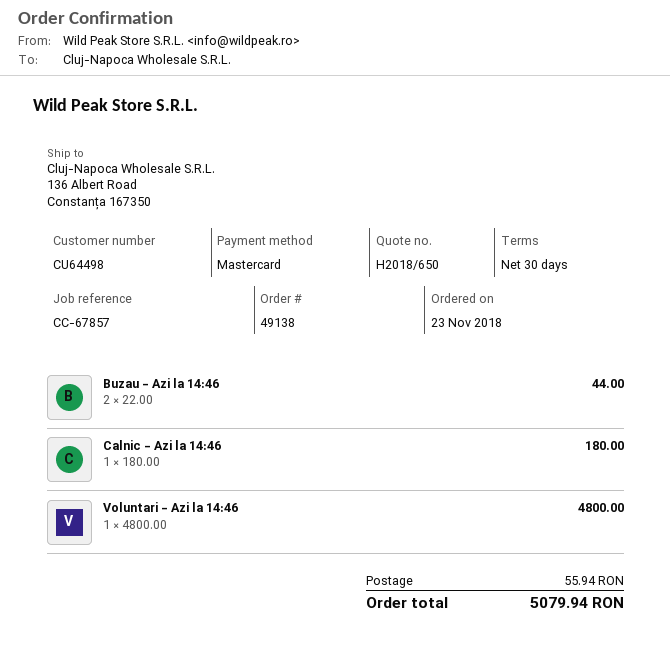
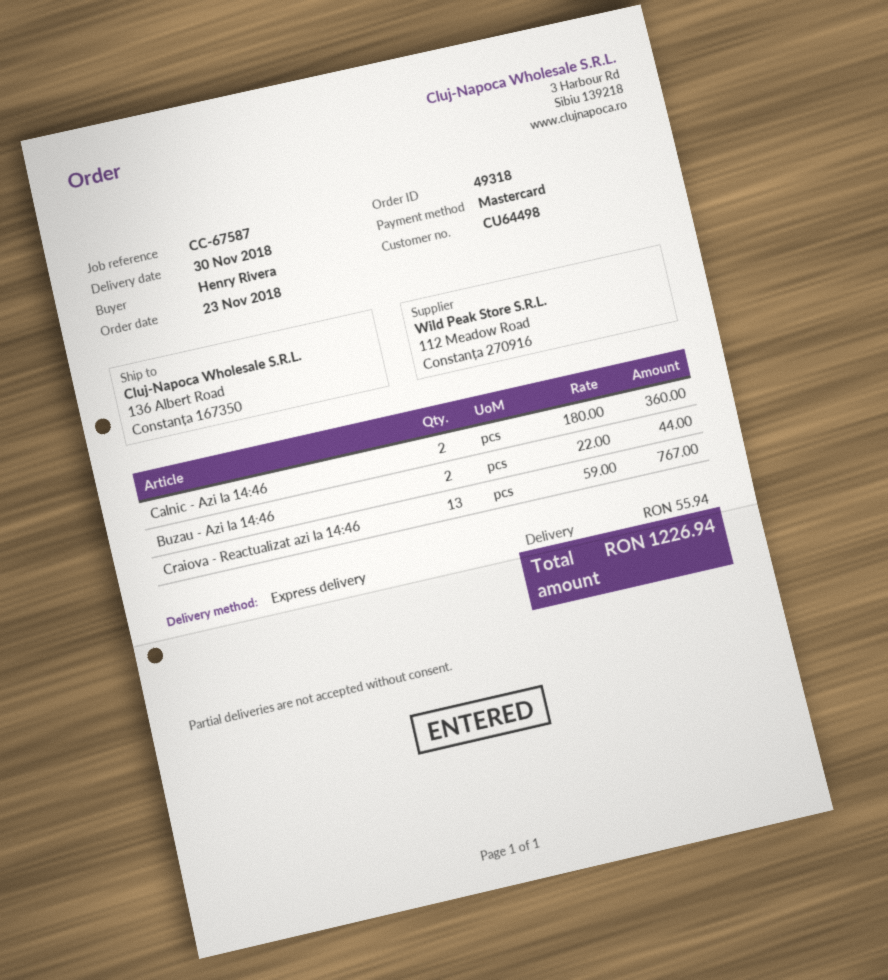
order number: 49138 -> 49318
reference: CC-67857 -> CC-67587
Calnic - Azi la 14:46: 1 x 180.00 = 180.00 -> 2 x 180.00 = 360.00
Voluntari - Azi la 14:46: 1 x 4800.00 = 4800.00 -> none
Craiova - Reactualizat azi la 14:46: none -> 13 x 59.00 = 767.00
total: 5079.94 -> 1226.94

